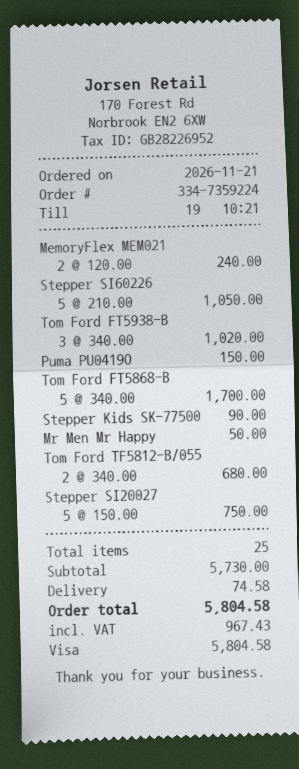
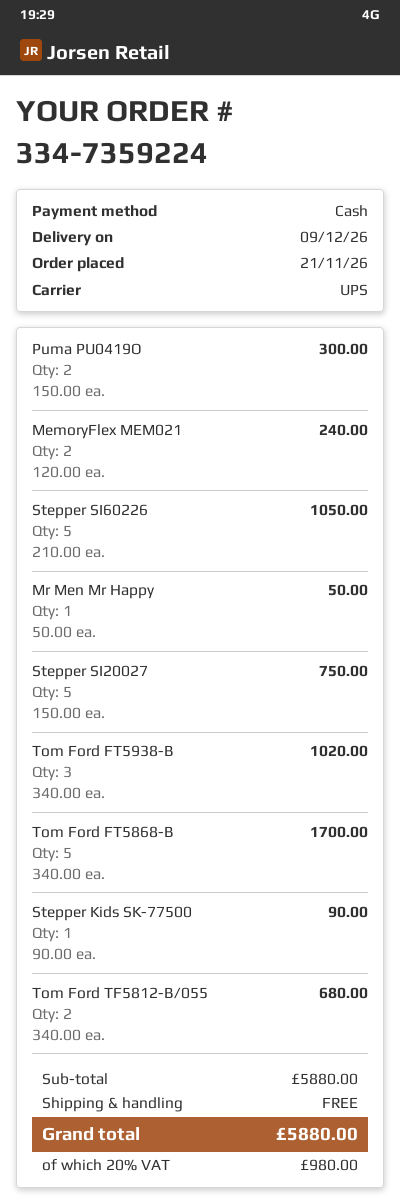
payment method: Visa -> cash
Puma PU0419O: 1 x 150.00 = 150.00 -> 2 x 150.00 = 300.00
subtotal: 5730.00 -> 5880.00
shipping: 74.58 -> 0.00
tax: 967.43 -> 980.00
total: 5804.58 -> 5880.00

